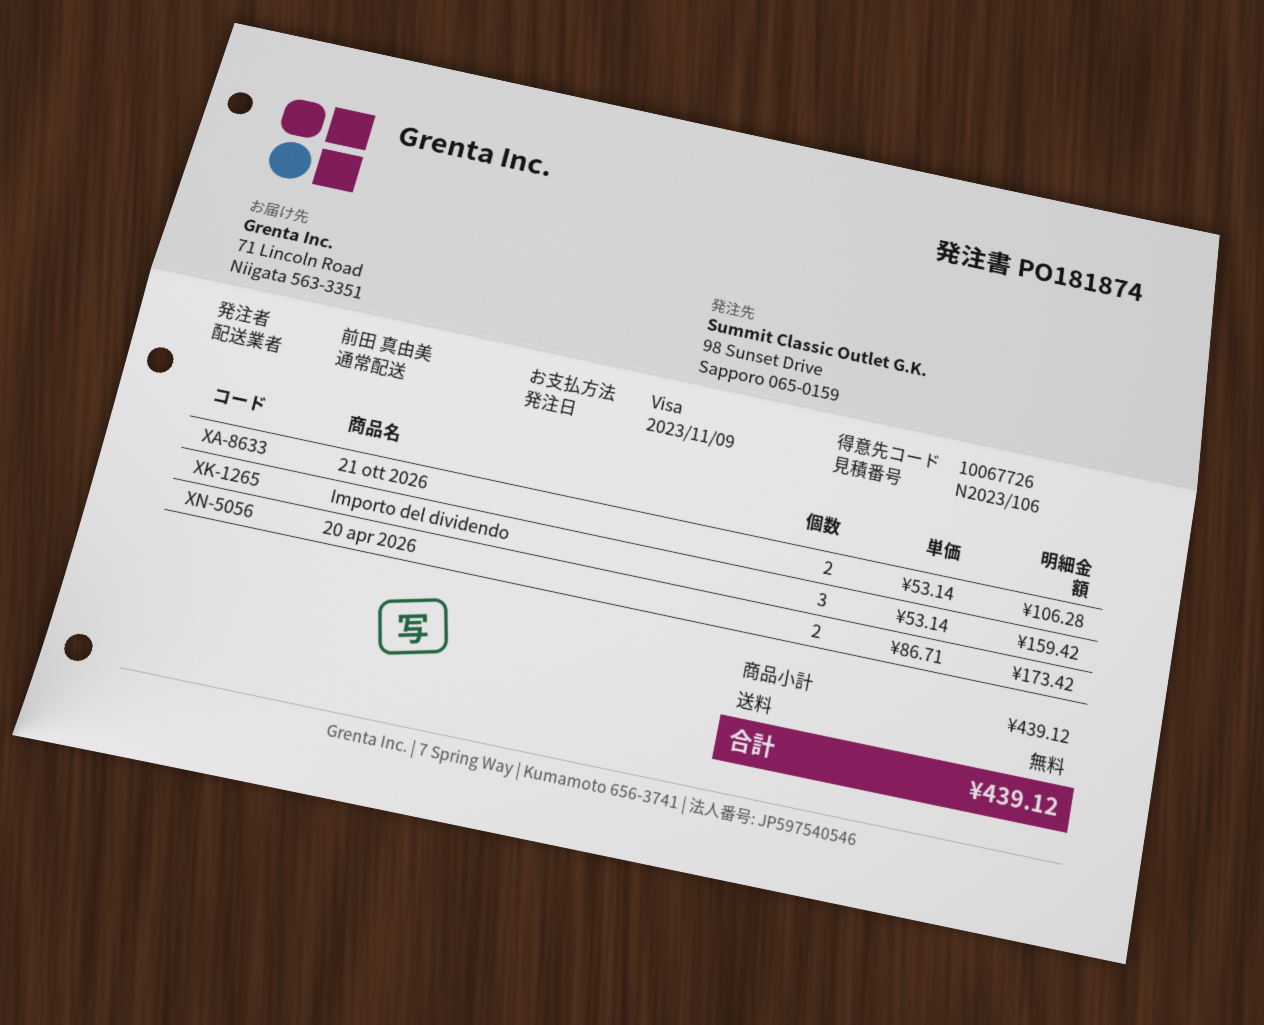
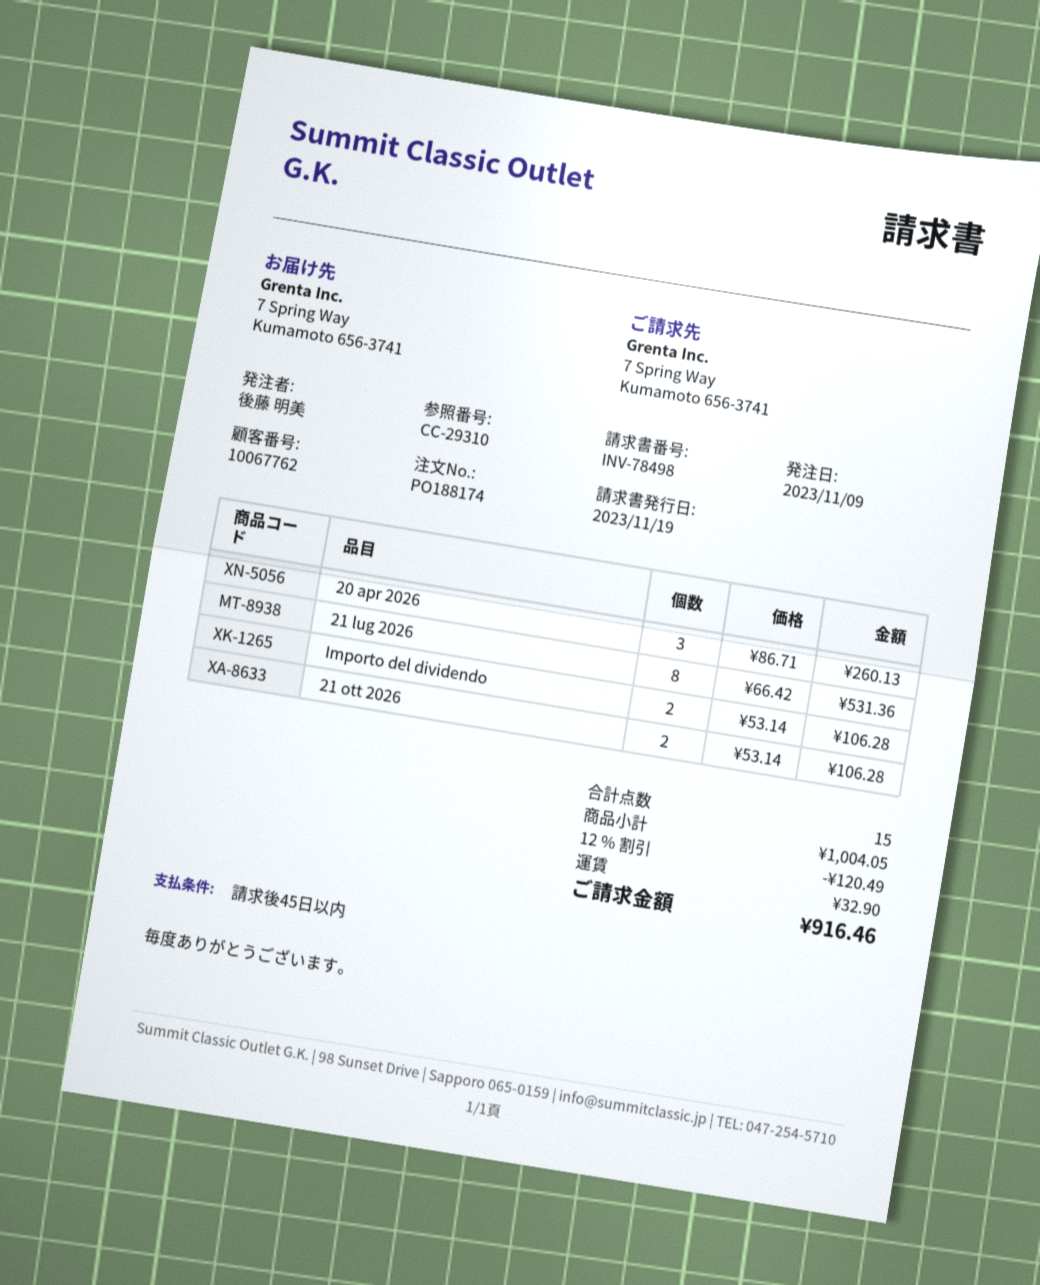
order number: PO181874 -> PO188174
customer number: 10067726 -> 10067762
ordered by: 前田 真由美 -> 後藤 明美
ship to: 71 Lincoln Road, Niigata 563-3351 -> 7 Spring Way, Kumamoto 656-3741
Importo del dividendo: 3 x 53.14 = 159.42 -> 2 x 53.14 = 106.28
20 apr 2026: 2 x 86.71 = 173.42 -> 3 x 86.71 = 260.13
21 lug 2026: none -> 8 x 66.42 = 531.36
subtotal: 439.12 -> 1004.05
discount: none -> 12% = 120.49
shipping: 0.00 -> 32.90
total: 439.12 -> 916.46

